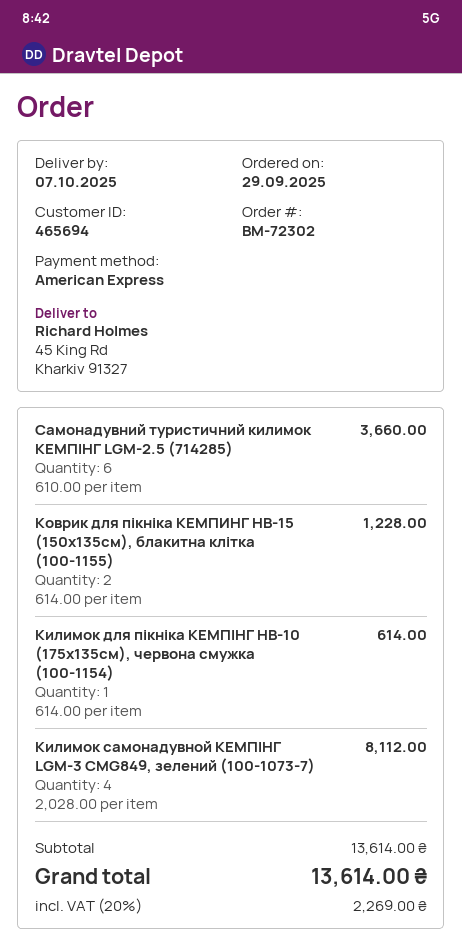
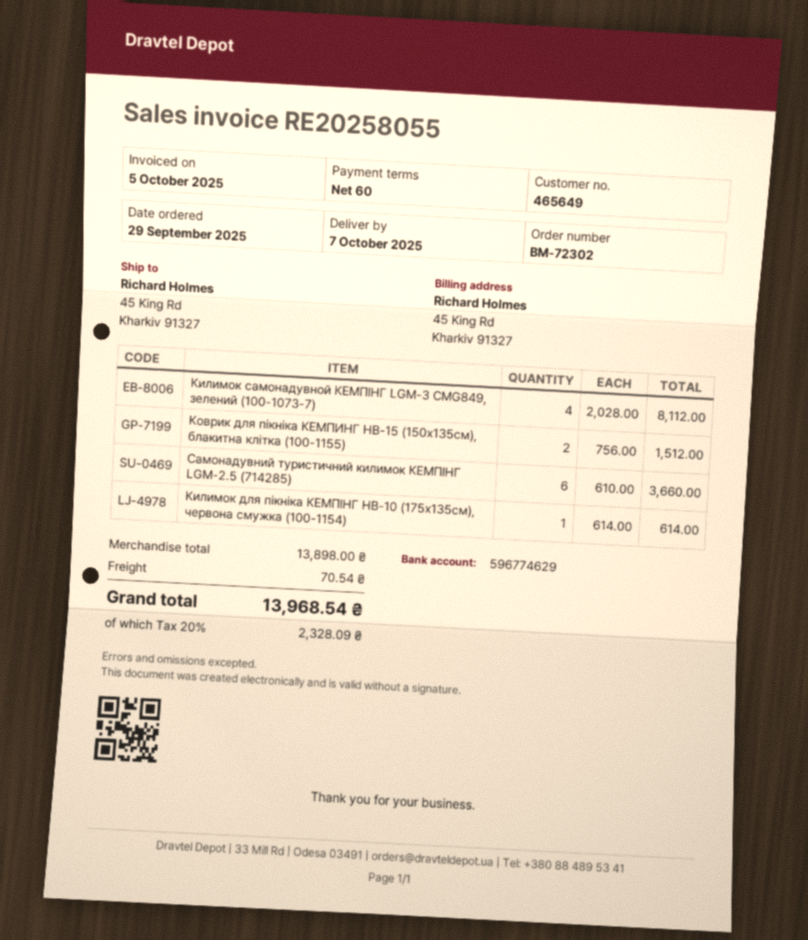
customer number: 465694 -> 465649
Коврик для пікніка КЕМПИНГ НВ-15 (150х135см), блакитна клітка (100-1155): 2 x 614.00 = 1228.00 -> 2 x 756.00 = 1512.00
subtotal: 13614.00 -> 13898.00
shipping: none -> 70.54
tax: 20% = 2269.00 -> 20% = 2328.09
total: 13614.00 -> 13968.54

